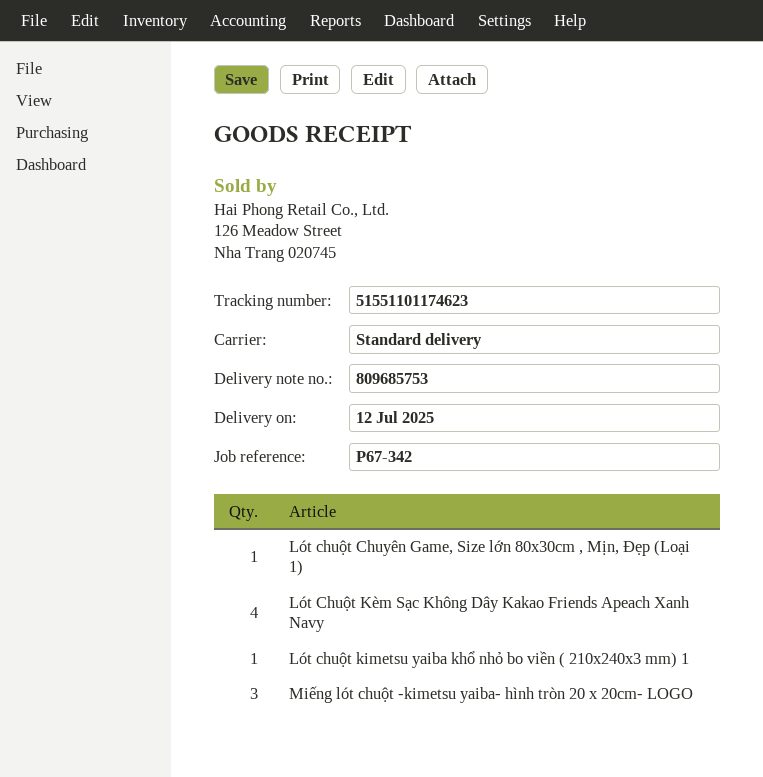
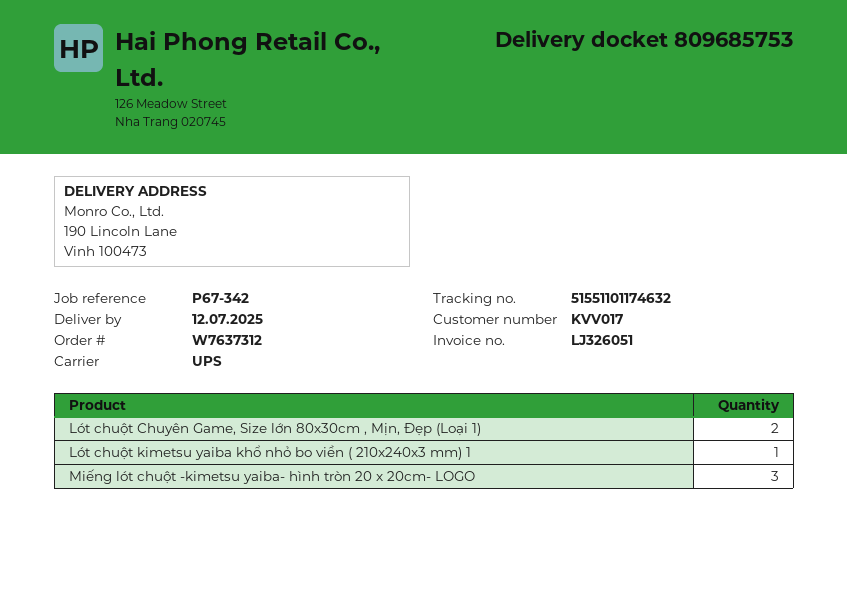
shipping method: standard -> UPS
tracking number: 51551101174623 -> 51551101174632
Lót chuột Chuyên Game, Size lớn 80x30cm , Mịn, Đẹp (Loại 1): 1 -> 2
Lót Chuột Kèm Sạc Không Dây Kakao Friends Apeach Xanh Navy: 4 -> none

